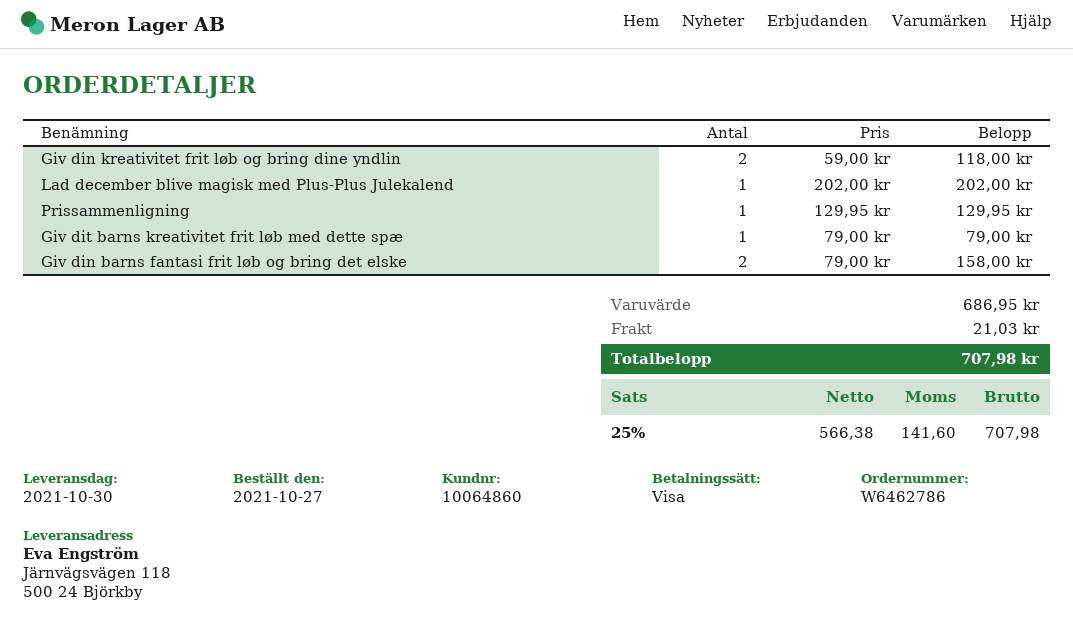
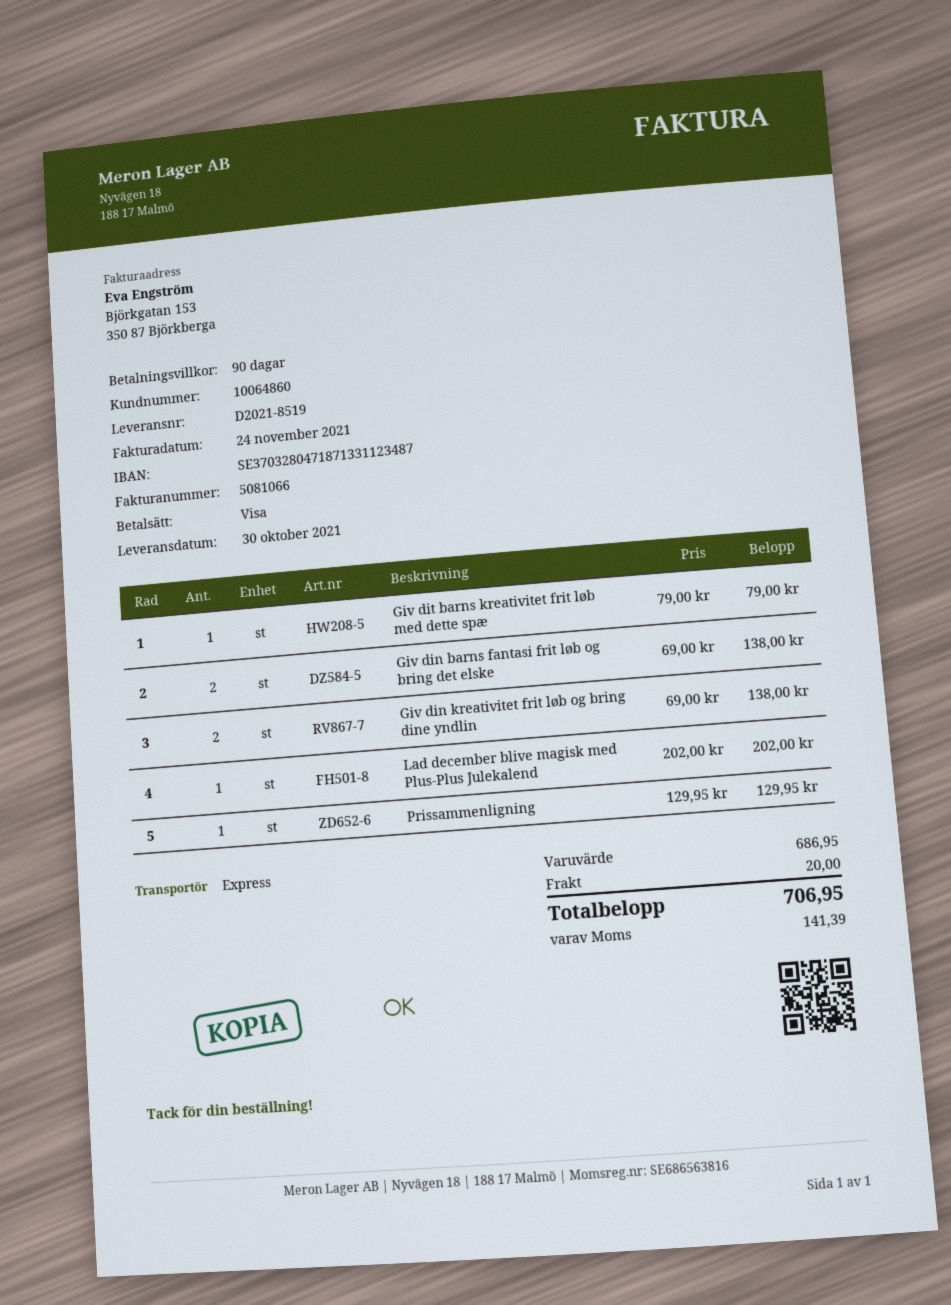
Giv din kreativitet frit løb og bring dine yndlin: 2 x 59.00 = 118.00 -> 2 x 69.00 = 138.00
Giv din barns fantasi frit løb og bring det elske: 2 x 79.00 = 158.00 -> 2 x 69.00 = 138.00
shipping: 21.03 -> 20.00
tax: 141.60 -> 141.39
total: 707.98 -> 706.95

